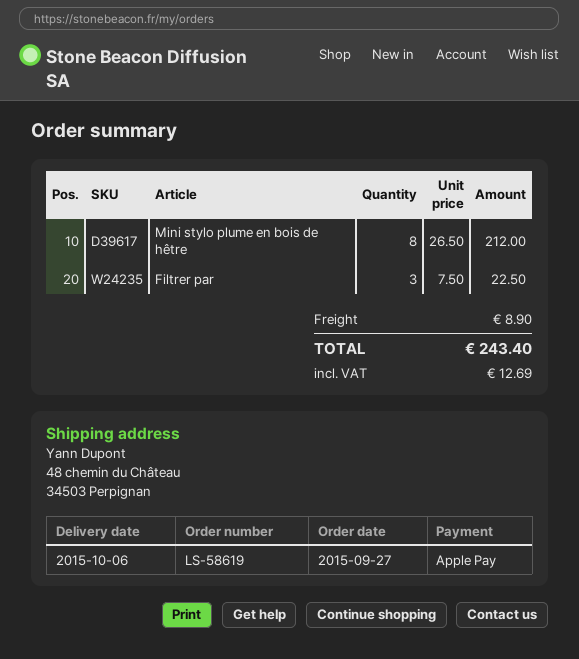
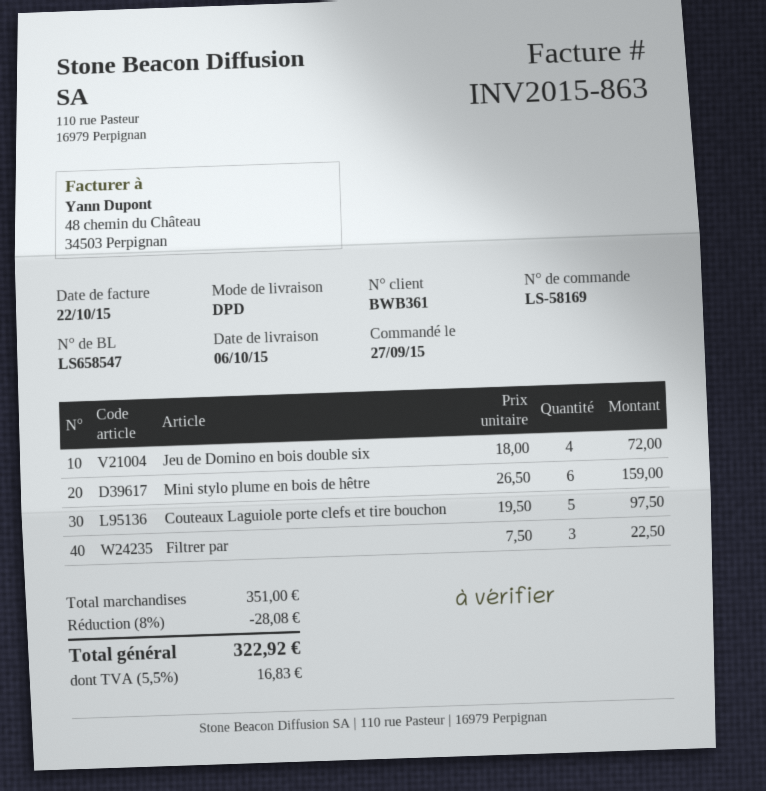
order number: LS-58619 -> LS-58169
Mini stylo plume en bois de hêtre: 8 x 26.50 = 212.00 -> 6 x 26.50 = 159.00
Jeu de Domino en bois double six: none -> 4 x 18.00 = 72.00
Couteaux Laguiole porte clefs et tire bouchon: none -> 5 x 19.50 = 97.50
discount: none -> 8% = 28.08
shipping: 8.90 -> none
tax: 12.69 -> 16.83
total: 243.40 -> 322.92

